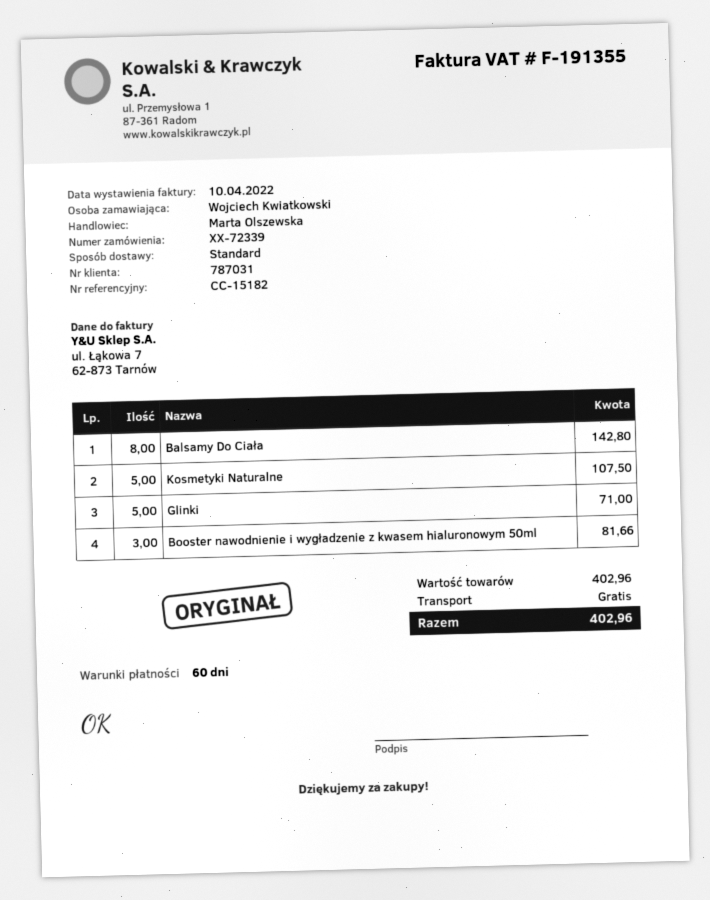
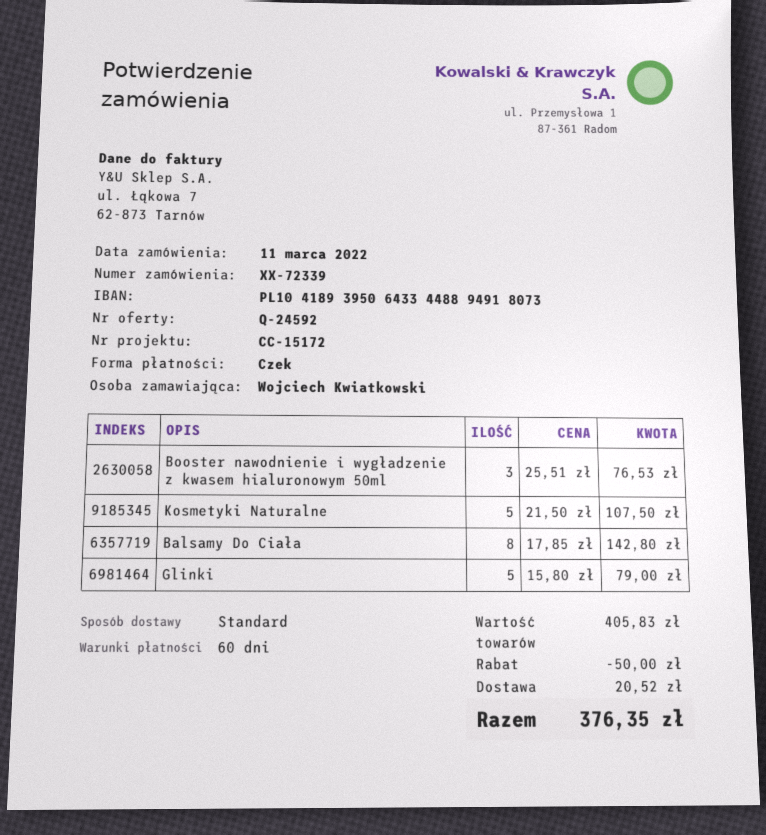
reference: CC-15182 -> CC-15172
Glinki: 5 for 71.00 -> 5 for 79.00
Booster nawodnienie i wygładzenie z kwasem hialuronowym 50ml: 3 for 81.66 -> 3 for 76.53
subtotal: 402.96 -> 405.83
discount: none -> 50.00
shipping: 0.00 -> 20.52
total: 402.96 -> 376.35

